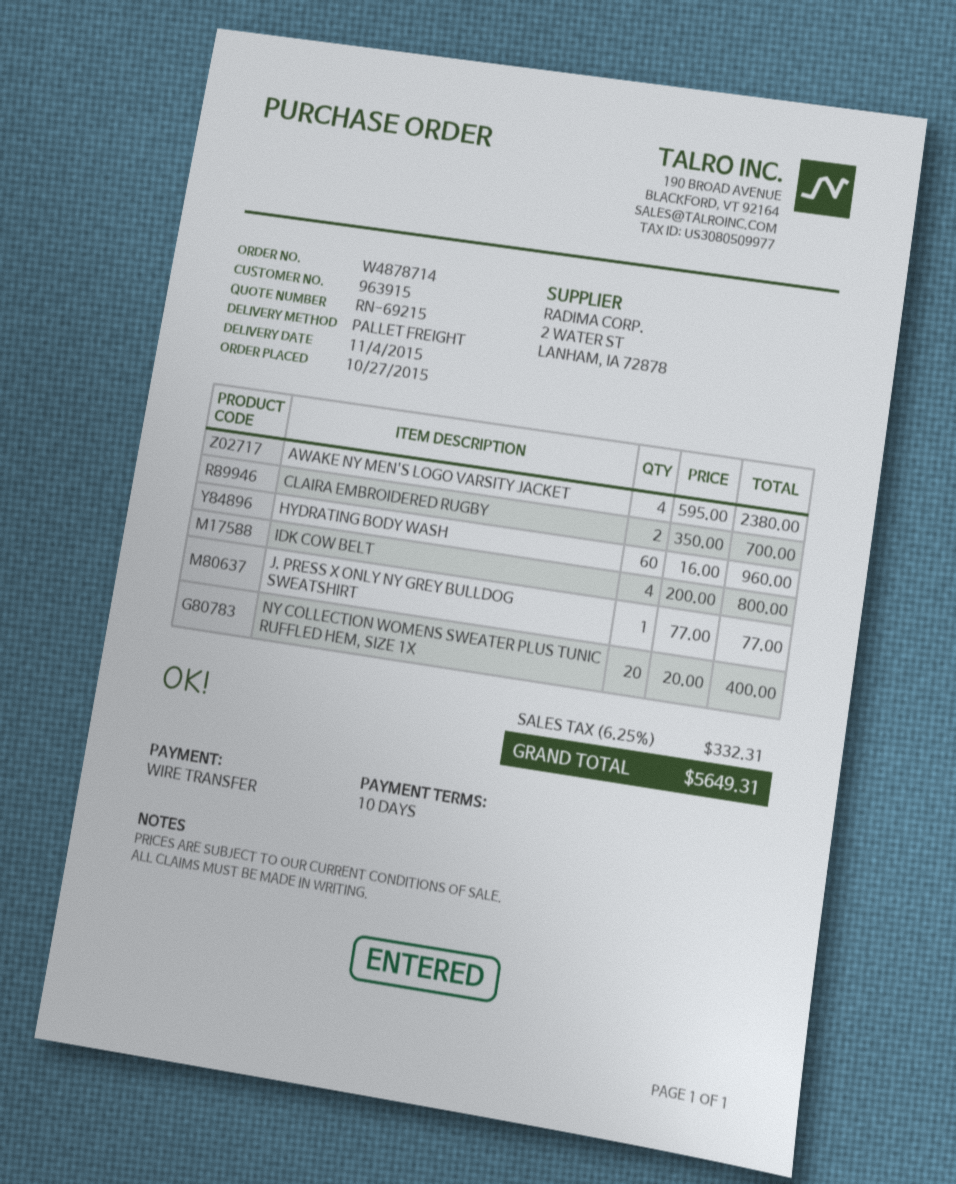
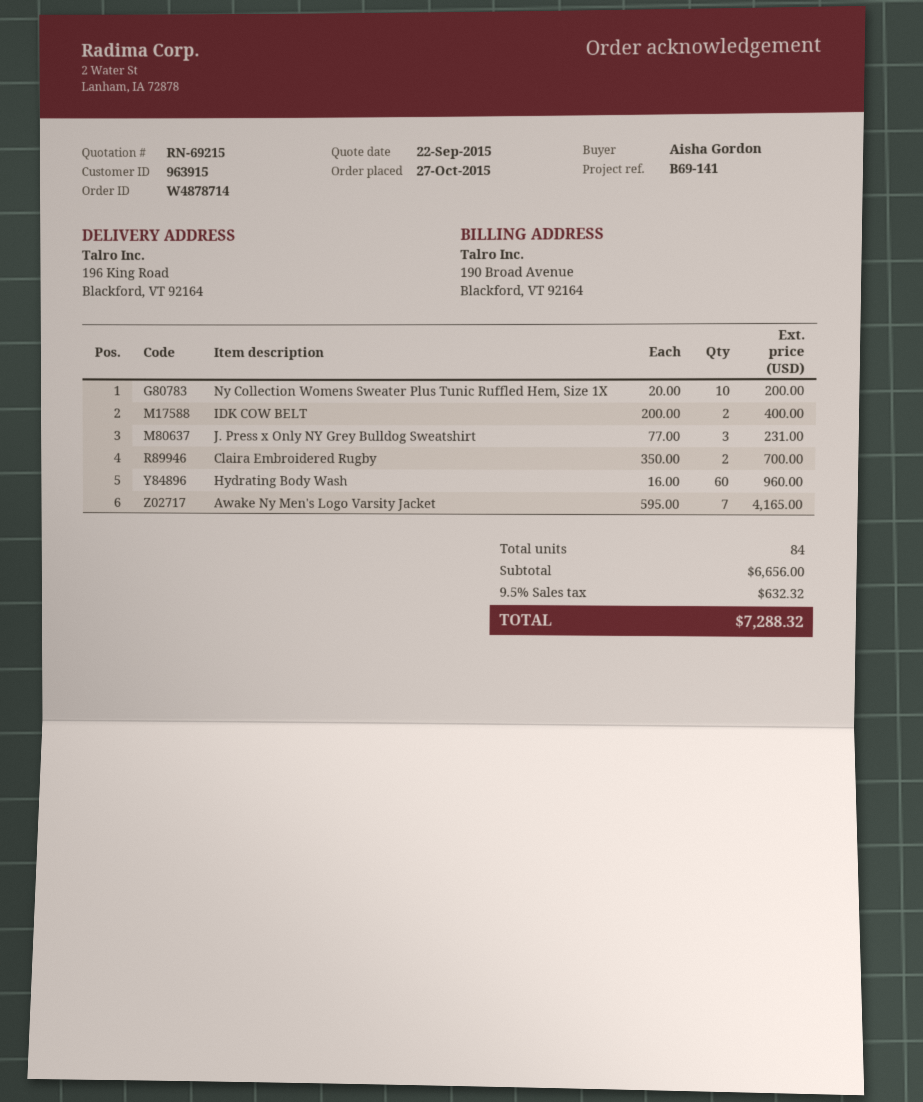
AWAKE NY MEN'S LOGO VARSITY JACKET: 4 x 595.00 = 2380.00 -> 7 x 595.00 = 4165.00
IDK COW BELT: 4 x 200.00 = 800.00 -> 2 x 200.00 = 400.00
J. PRESS X ONLY NY GREY BULLDOG SWEATSHIRT: 1 x 77.00 = 77.00 -> 3 x 77.00 = 231.00
NY COLLECTION WOMENS SWEATER PLUS TUNIC RUFFLED HEM, SIZE 1X: 20 x 20.00 = 400.00 -> 10 x 20.00 = 200.00
tax: 6.25% = 332.31 -> 9.5% = 632.32
total: 5649.31 -> 7288.32

